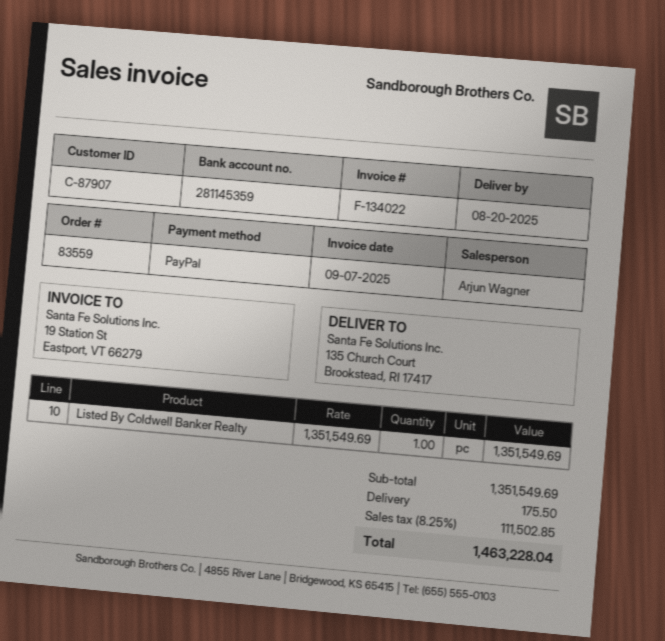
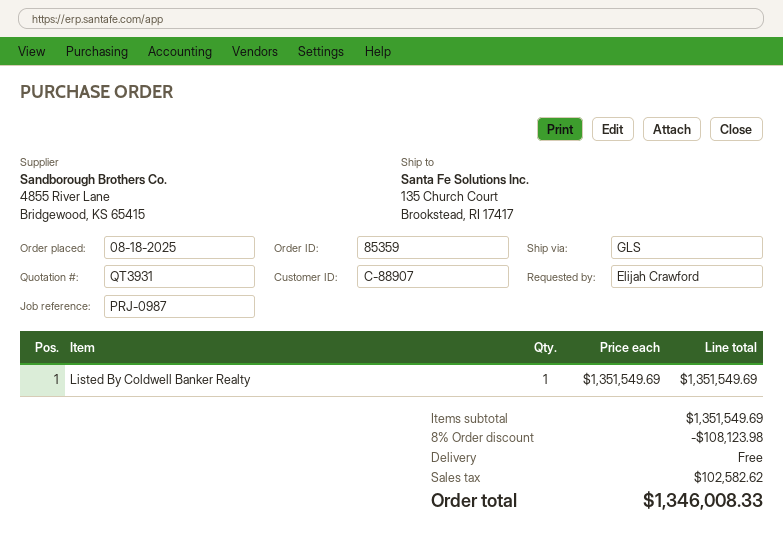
order number: 83559 -> 85359
customer number: C-87907 -> C-88907
discount: none -> 8% = 108123.98
shipping: 175.50 -> 0.00
tax: 111502.85 -> 102582.62
total: 1463228.04 -> 1346008.33

